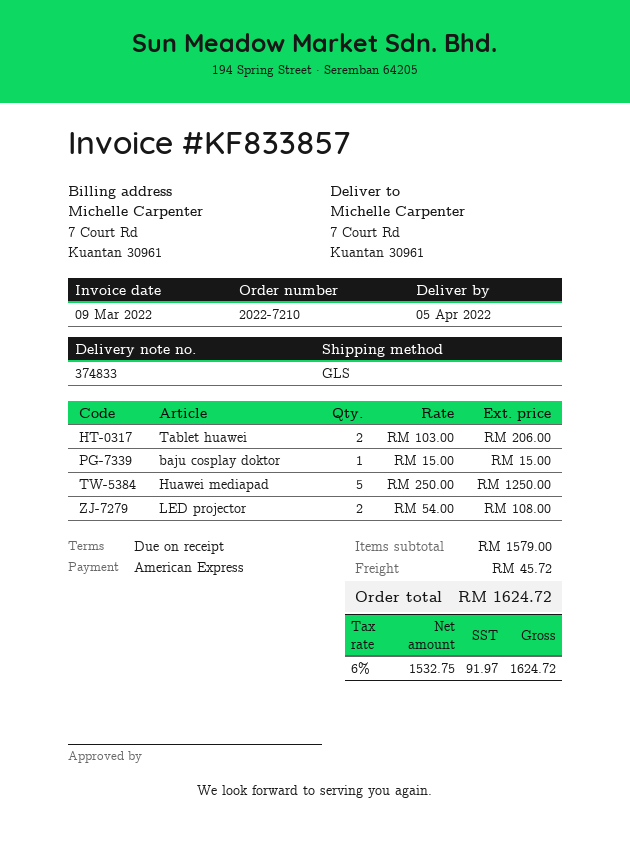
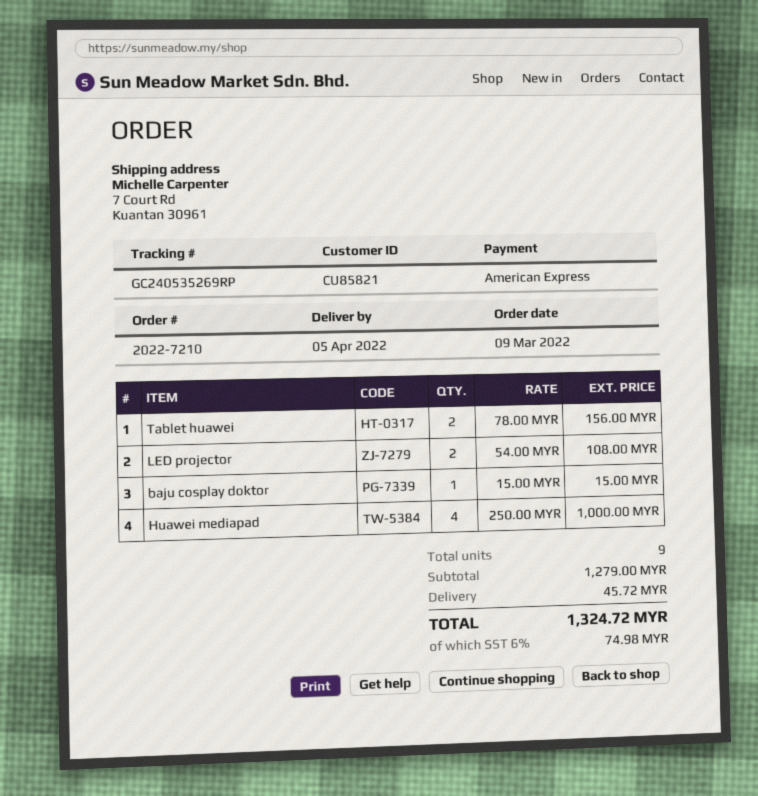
Tablet huawei: 2 x 103.00 = 206.00 -> 2 x 78.00 = 156.00
Huawei mediapad: 5 x 250.00 = 1250.00 -> 4 x 250.00 = 1000.00
subtotal: 1579.00 -> 1279.00
tax: 6% = 91.97 -> 6% = 74.98
total: 1624.72 -> 1324.72

